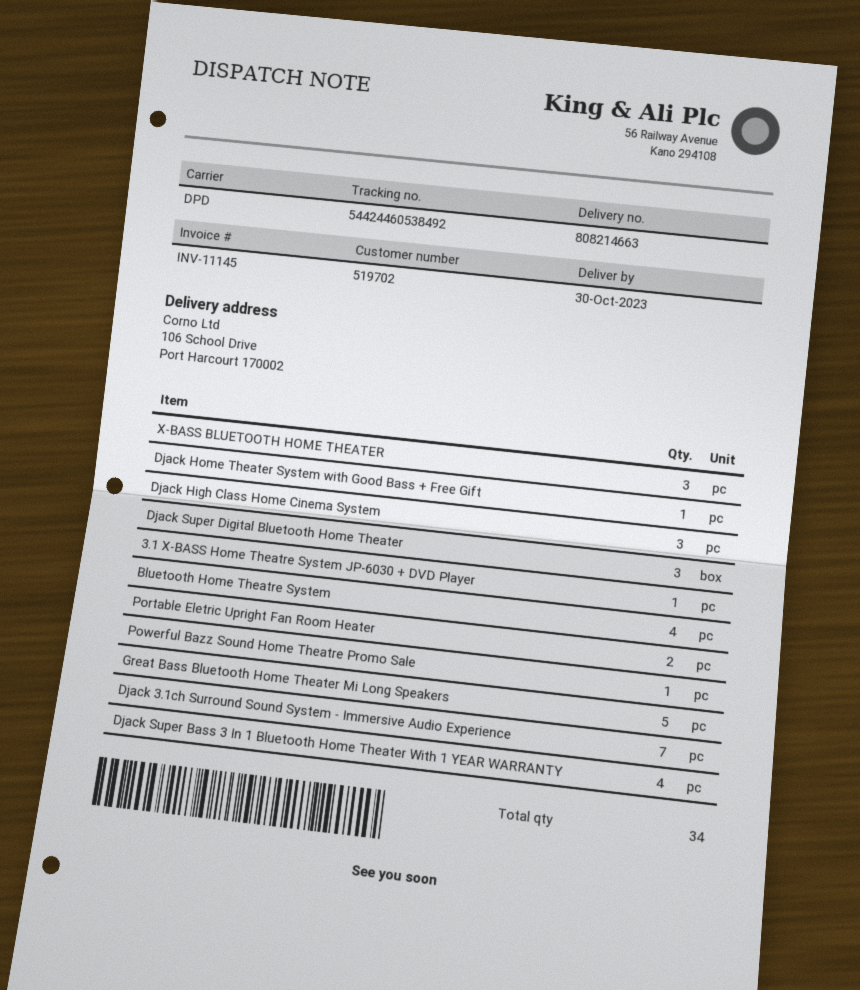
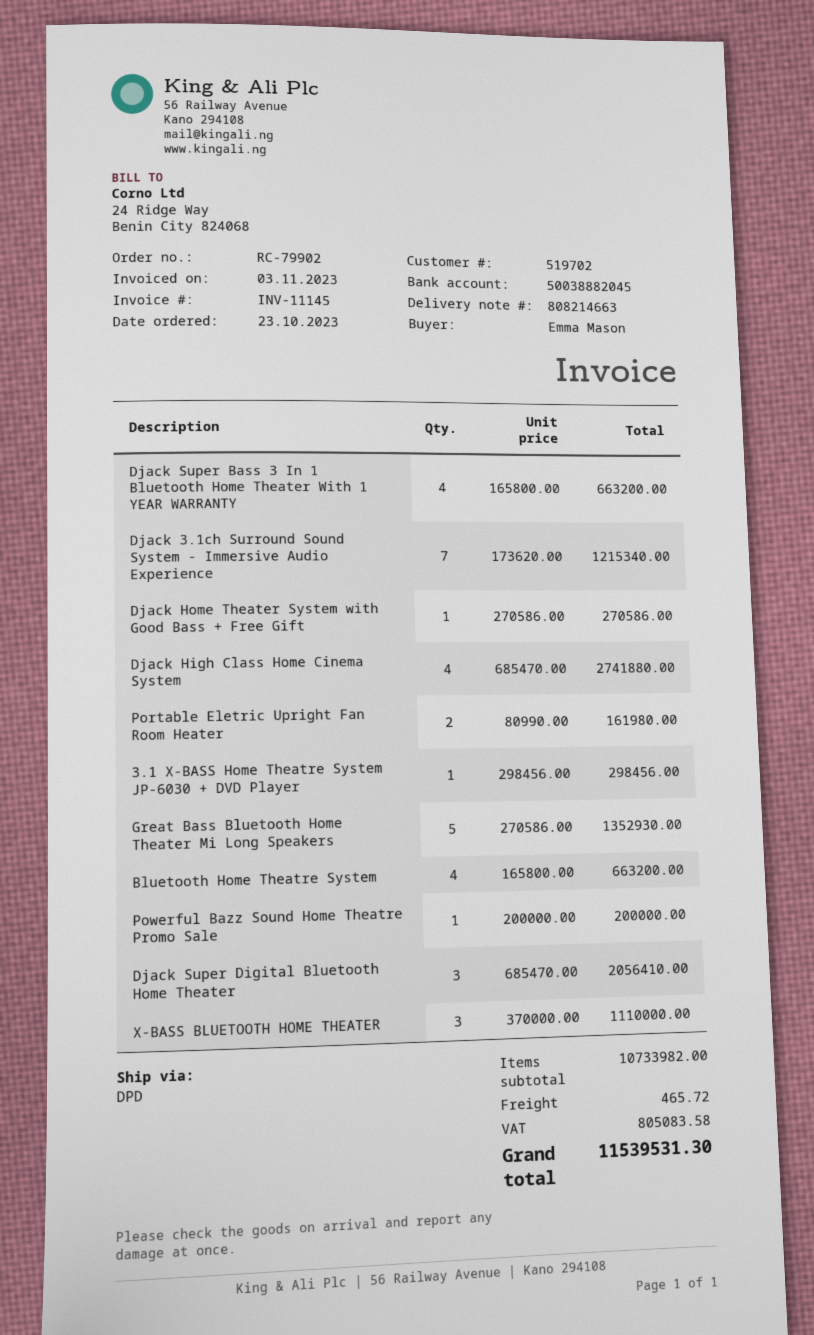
Djack High Class Home Cinema System: 3 -> 4

